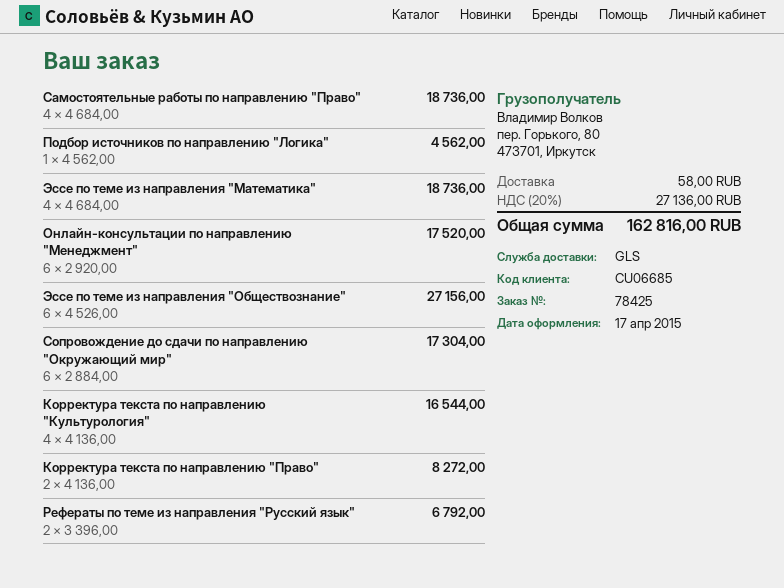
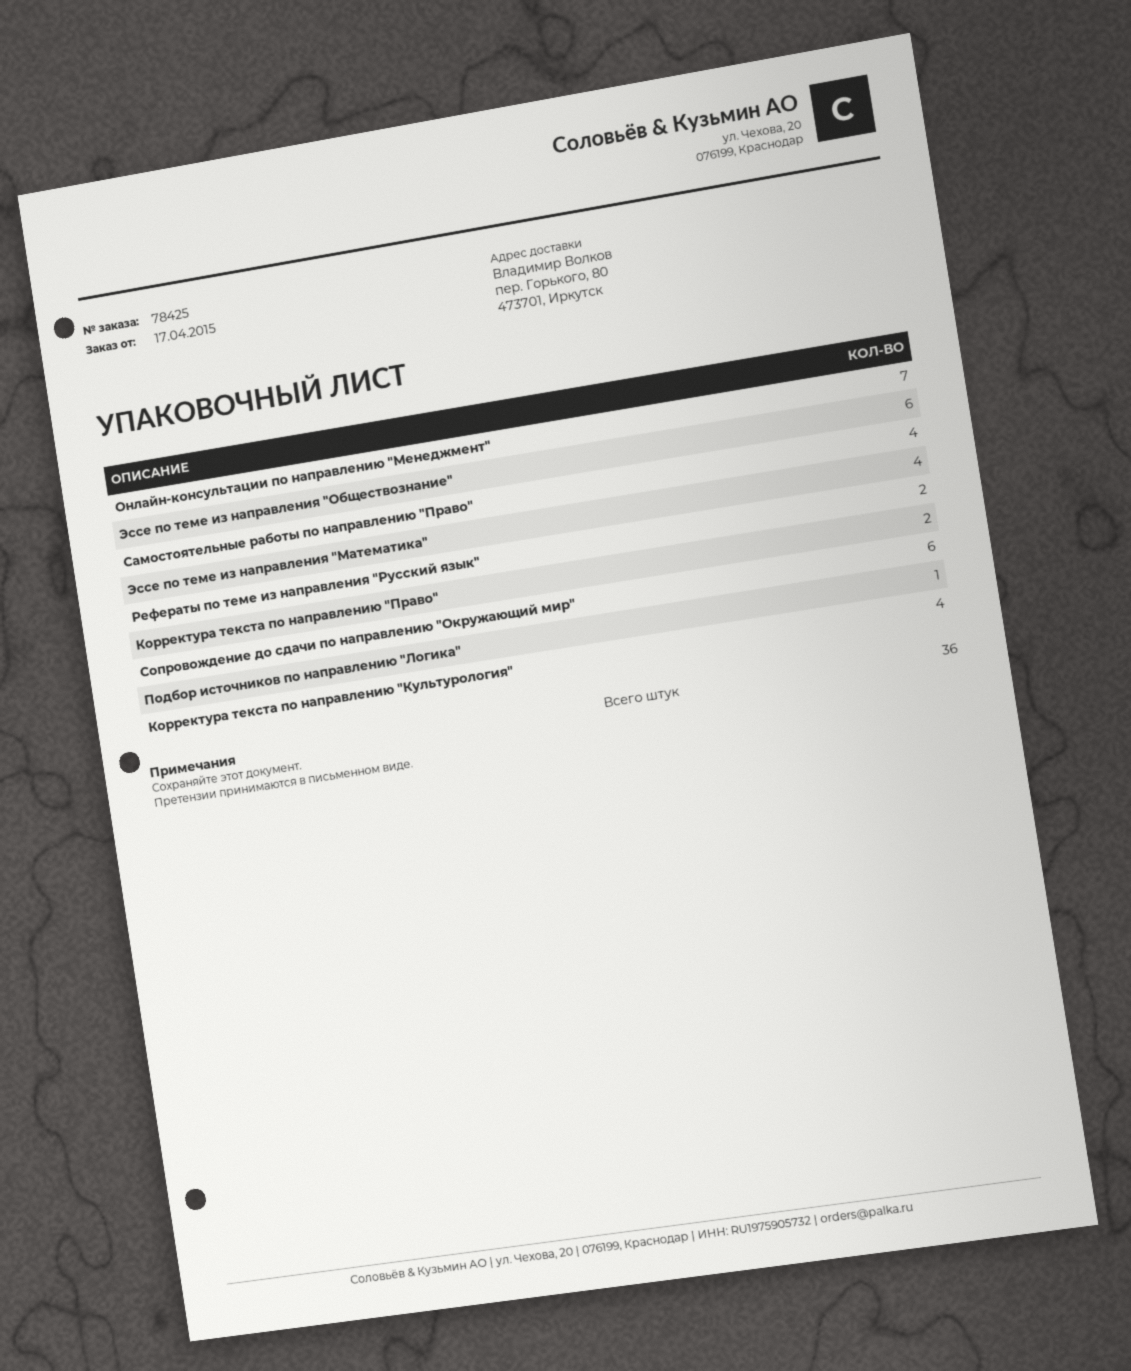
Онлайн-консультации по направлению "Менеджмент": 6 -> 7

